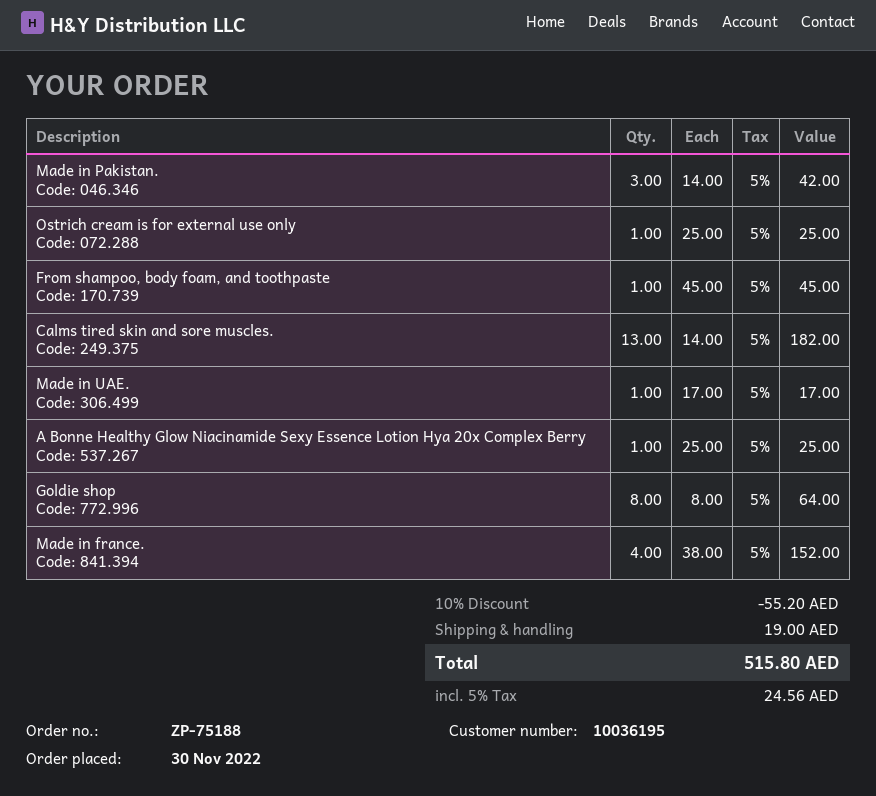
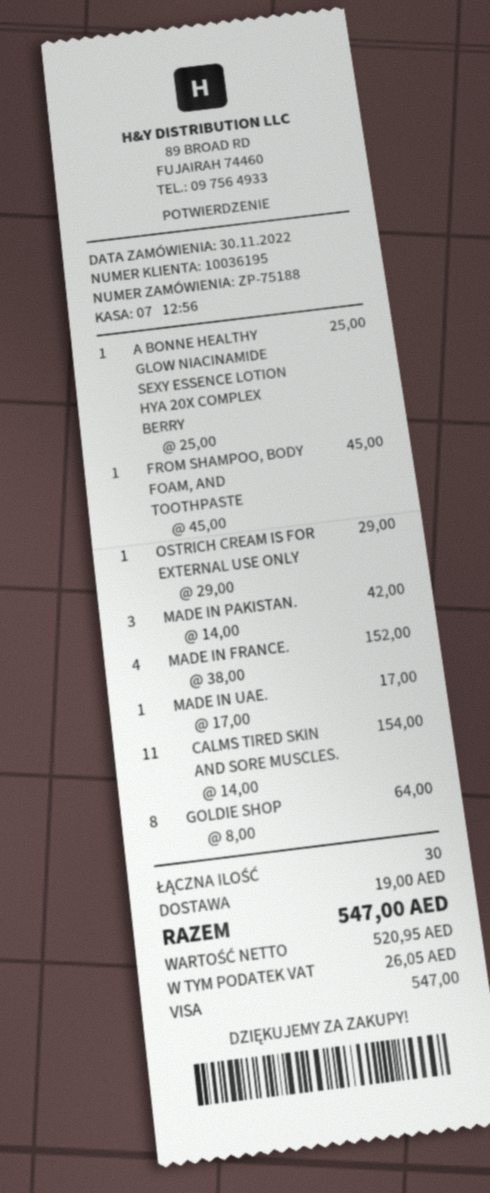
Ostrich cream is for external use only: 1 x 25.00 = 25.00 -> 1 x 29.00 = 29.00
Calms tired skin and sore muscles.: 13 x 14.00 = 182.00 -> 11 x 14.00 = 154.00
discount: 10% = 55.20 -> none
tax: 24.56 -> 26.05
total: 515.80 -> 547.00

